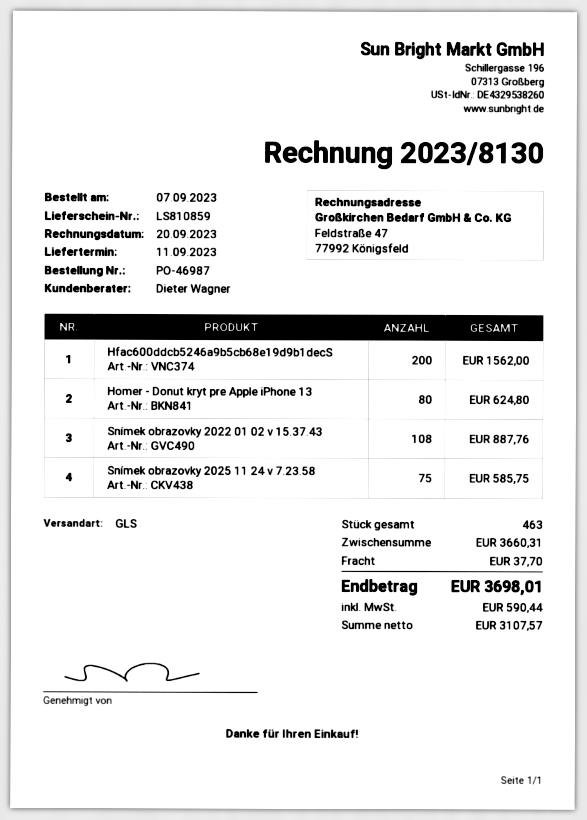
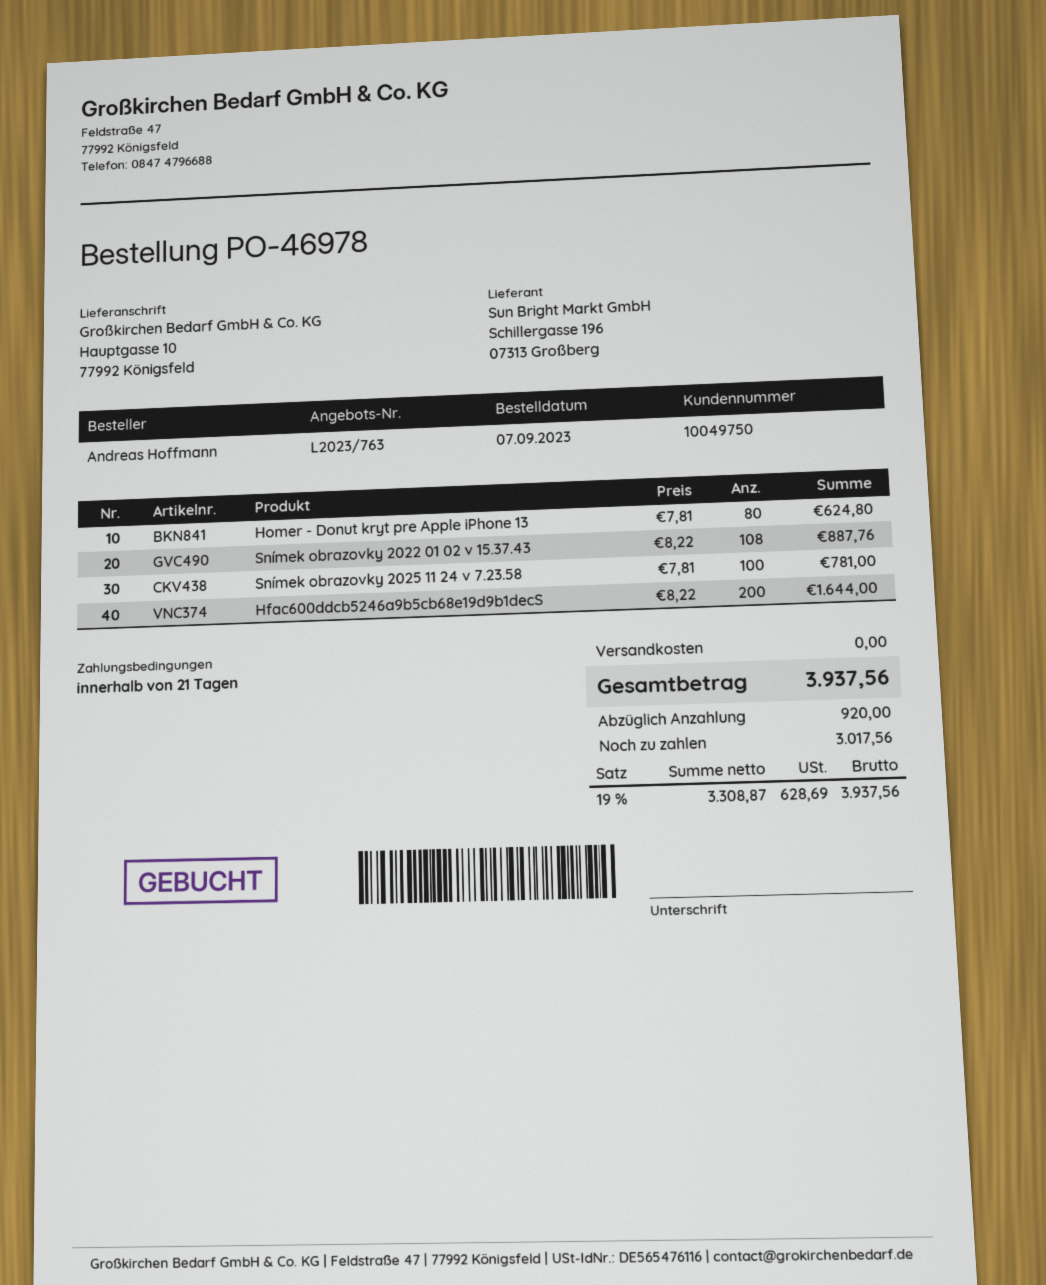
order number: PO-46987 -> PO-46978
Hfac600ddcb5246a9b5cb68e19d9b1decS: 200 for 1562.00 -> 200 for 1644.00
Snímek obrazovky 2025 11 24 v 7.23.58: 75 for 585.75 -> 100 for 781.00
shipping: 37.70 -> 0.00
net: 3107.57 -> 3308.87
tax: 590.44 -> 628.69
total: 3698.01 -> 3937.56

